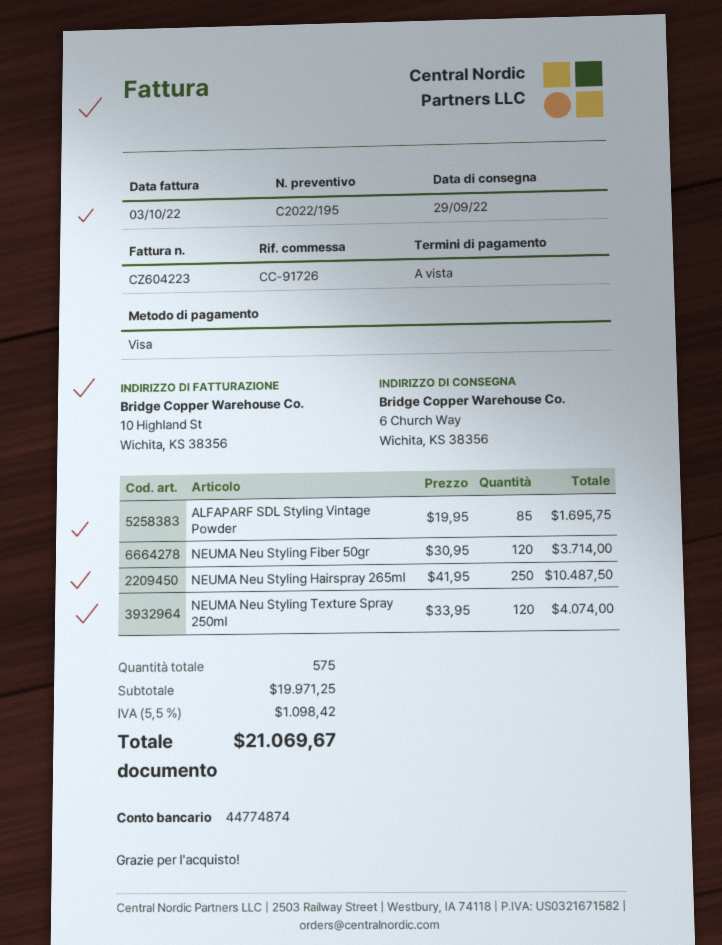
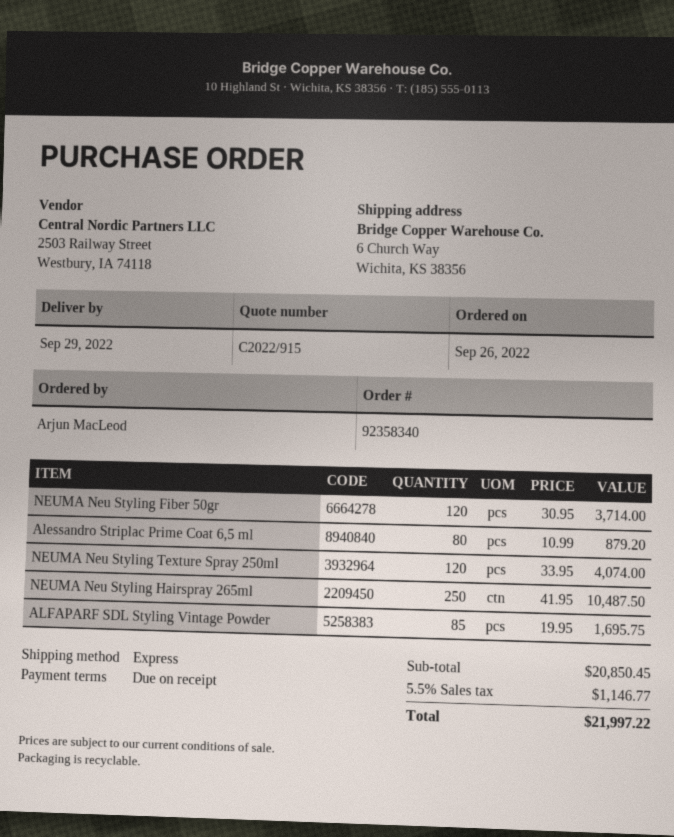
quote number: C2022/195 -> C2022/915
Alessandro Striplac Prime Coat 6,5 ml: none -> 80 x 10.99 = 879.20
subtotal: 19971.25 -> 20850.45
tax: 5.5% = 1098.42 -> 5.5% = 1146.77
total: 21069.67 -> 21997.22

